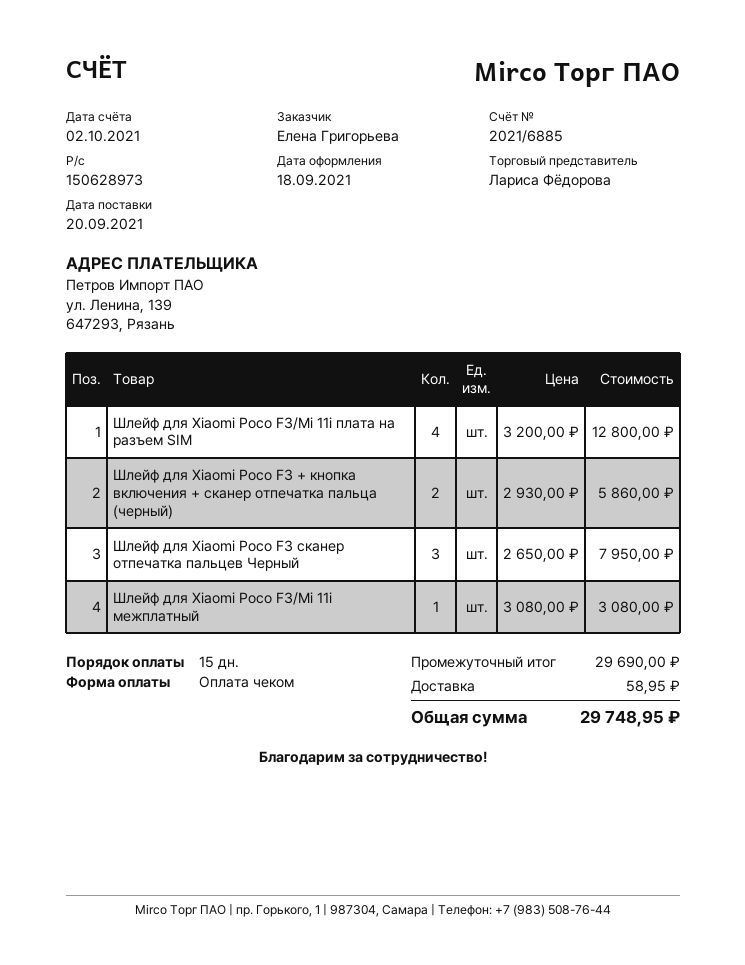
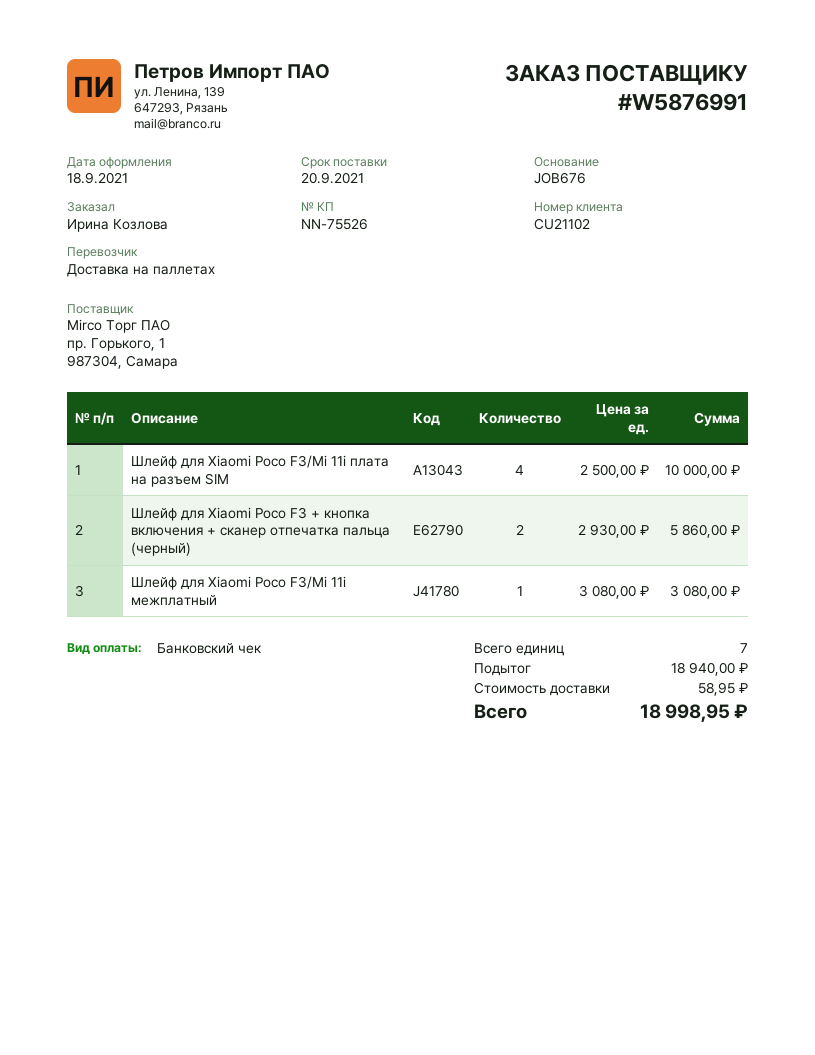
ordered by: Елена Григорьева -> Ирина Козлова
Шлейф для Xiaomi Poco F3/Mi 11i плата на разъем SIM: 4 x 3200.00 = 12800.00 -> 4 x 2500.00 = 10000.00
Шлейф для Xiaomi Poco F3 сканер отпечатка пальцев Черный: 3 x 2650.00 = 7950.00 -> none
subtotal: 29690.00 -> 18940.00
total: 29748.95 -> 18998.95

